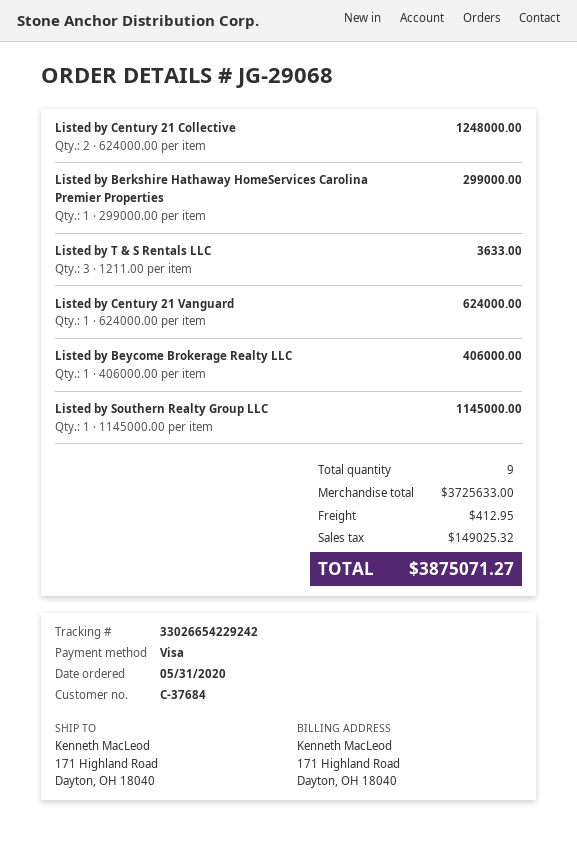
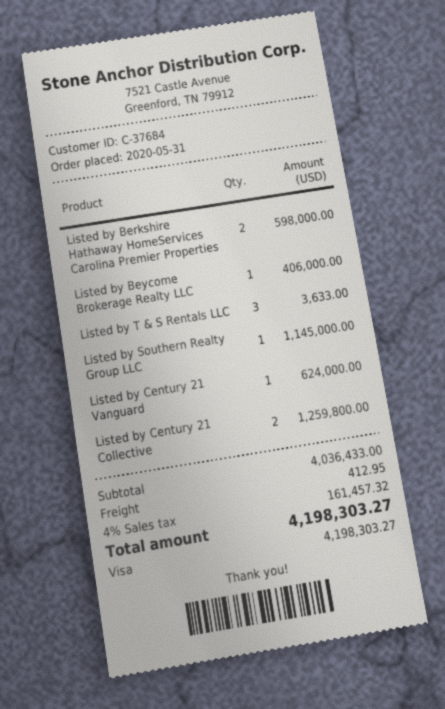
Listed by Century 21 Collective: 2 for 1248000.00 -> 2 for 1259800.00
Listed by Berkshire Hathaway HomeServices Carolina Premier Properties: 1 for 299000.00 -> 2 for 598000.00
subtotal: 3725633.00 -> 4036433.00
tax: 149025.32 -> 161457.32
total: 3875071.27 -> 4198303.27

